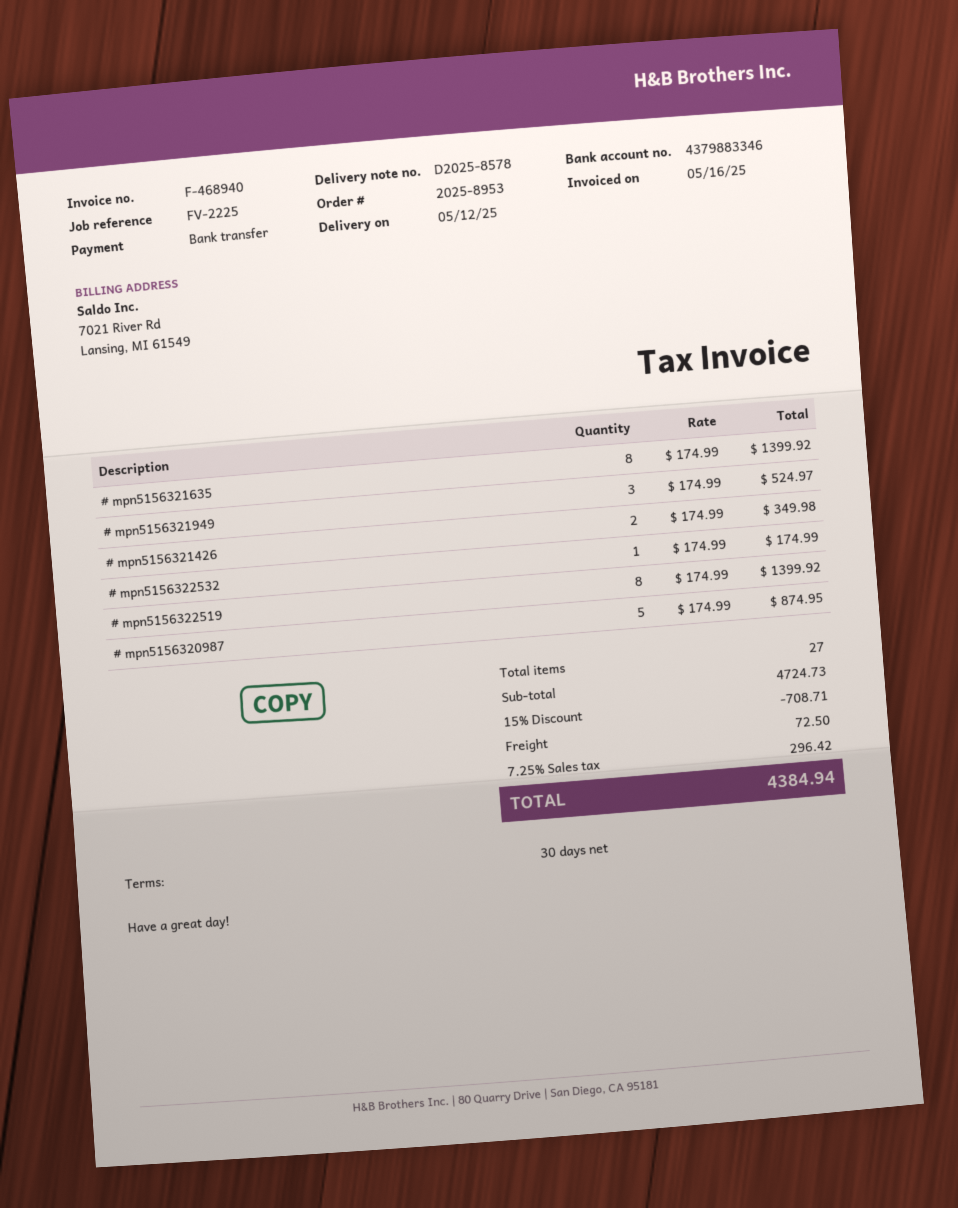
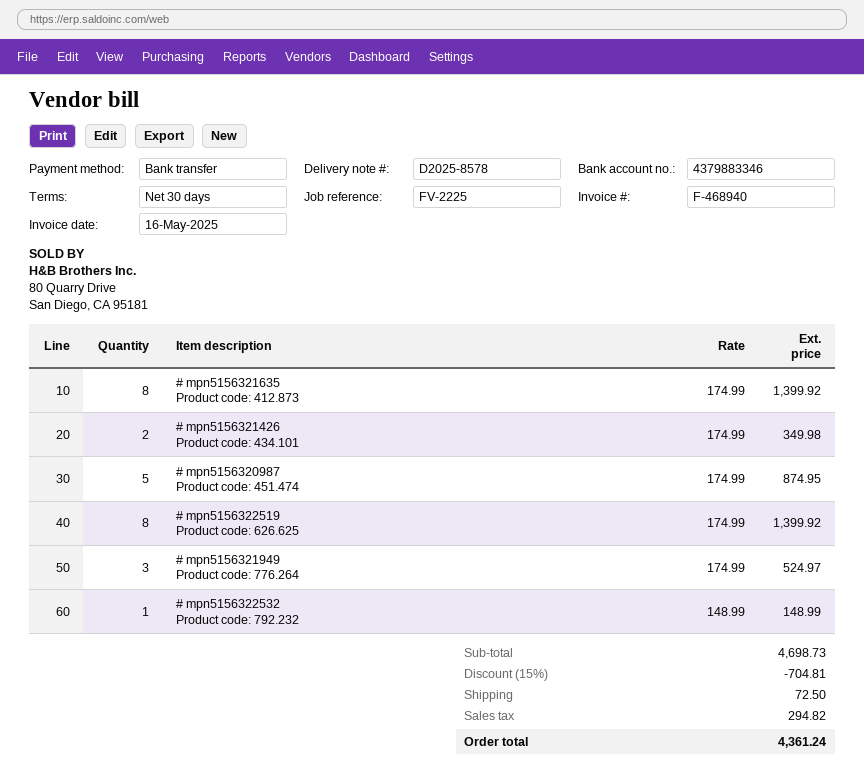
# mpn5156322532: 1 x 174.99 = 174.99 -> 1 x 148.99 = 148.99
subtotal: 4724.73 -> 4698.73
discount: 15% = 708.71 -> 15% = 704.81
tax: 296.42 -> 294.82
total: 4384.94 -> 4361.24

